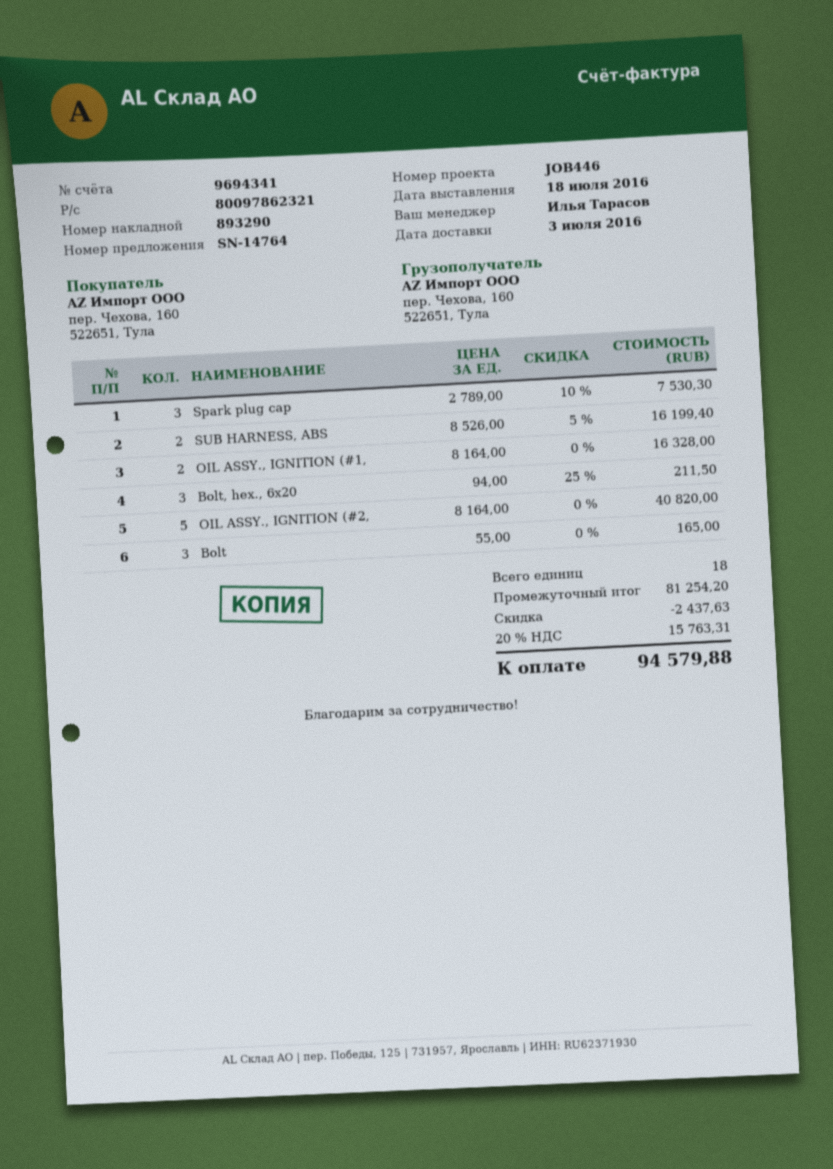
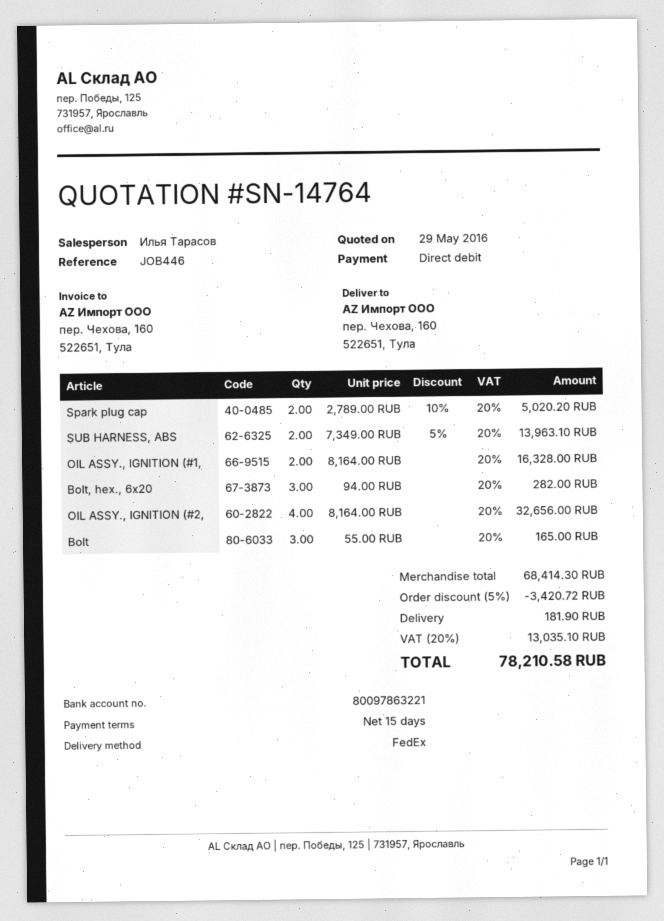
bank account: 80097862321 -> 80097863221
Spark plug cap: 3 x 2789.00 - 10% = 7530.30 -> 2 x 2789.00 - 10% = 5020.20
SUB HARNESS, ABS: 2 x 8526.00 - 5% = 16199.40 -> 2 x 7349.00 - 5% = 13963.10
Bolt, hex., 6x20: 3 x 94.00 - 25% = 211.50 -> 3 x 94.00 = 282.00
OIL ASSY., IGNITION (#2,: 5 x 8164.00 = 40820.00 -> 4 x 8164.00 = 32656.00
subtotal: 81254.20 -> 68414.30
discount: 2437.63 -> 3420.72
shipping: none -> 181.90
tax: 20% = 15763.31 -> 20% = 13035.10
total: 94579.88 -> 78210.58

